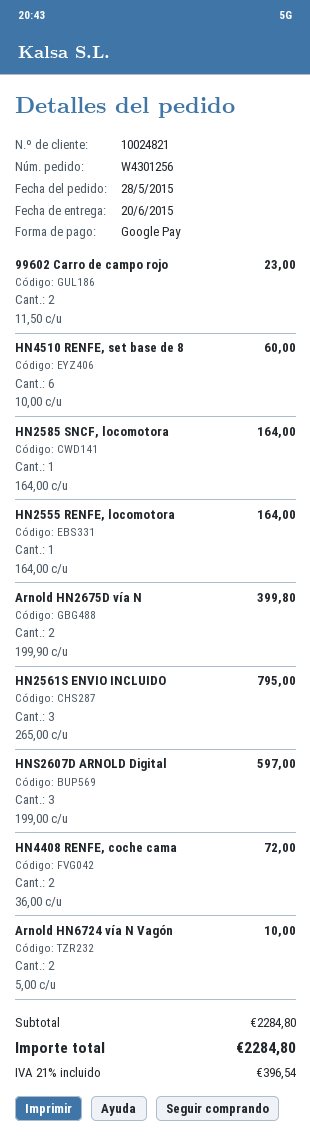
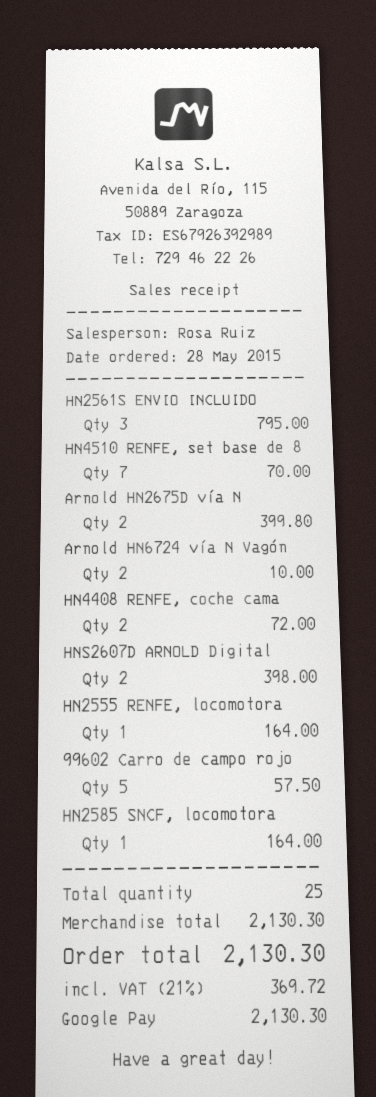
99602 Carro de campo rojo: 2 for 23.00 -> 5 for 57.50
HN4510 RENFE, set base de 8: 6 for 60.00 -> 7 for 70.00
HNS2607D ARNOLD Digital: 3 for 597.00 -> 2 for 398.00
subtotal: 2284.80 -> 2130.30
tax: 21% = 396.54 -> 21% = 369.72
total: 2284.80 -> 2130.30

